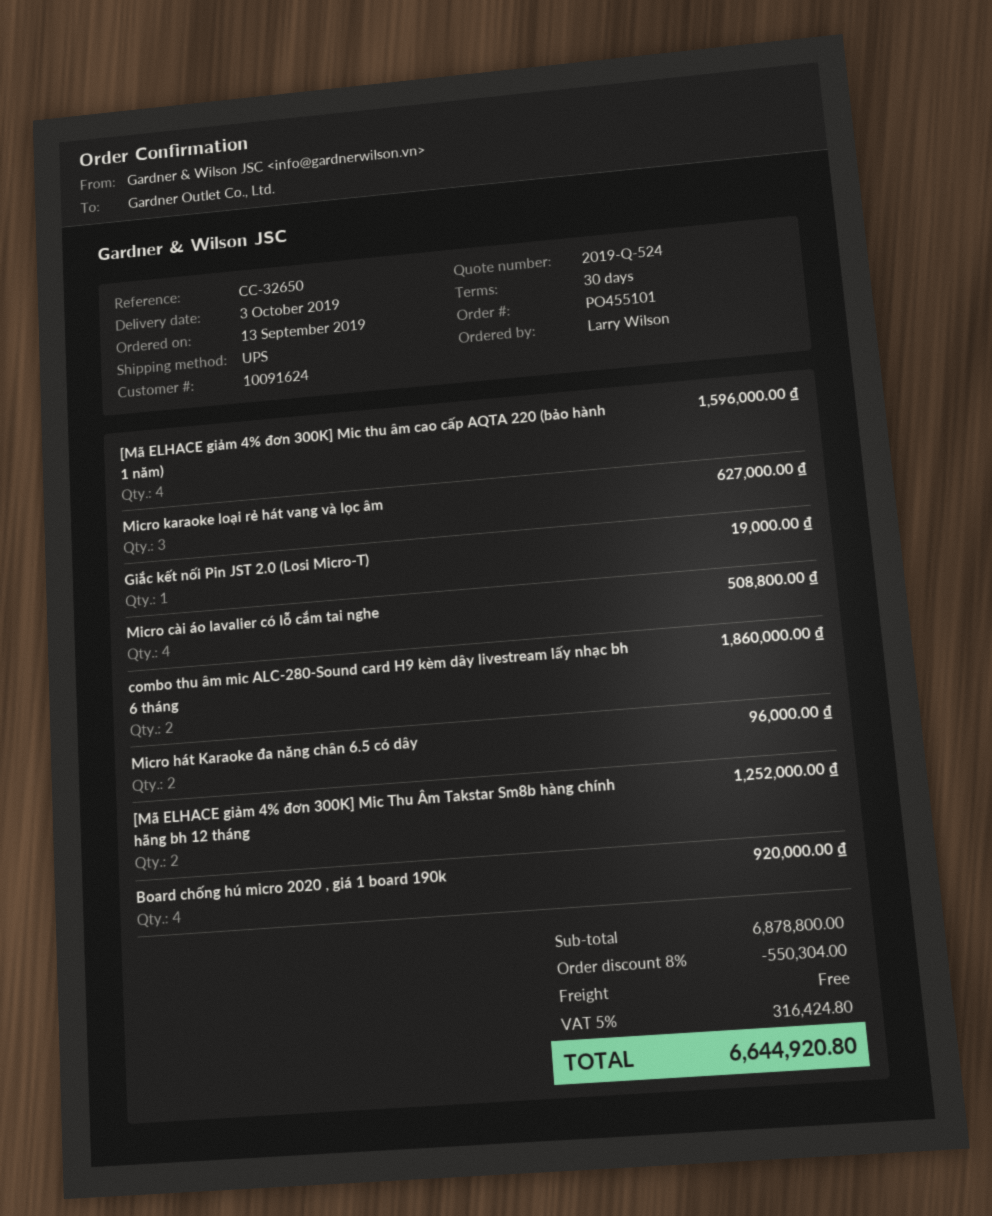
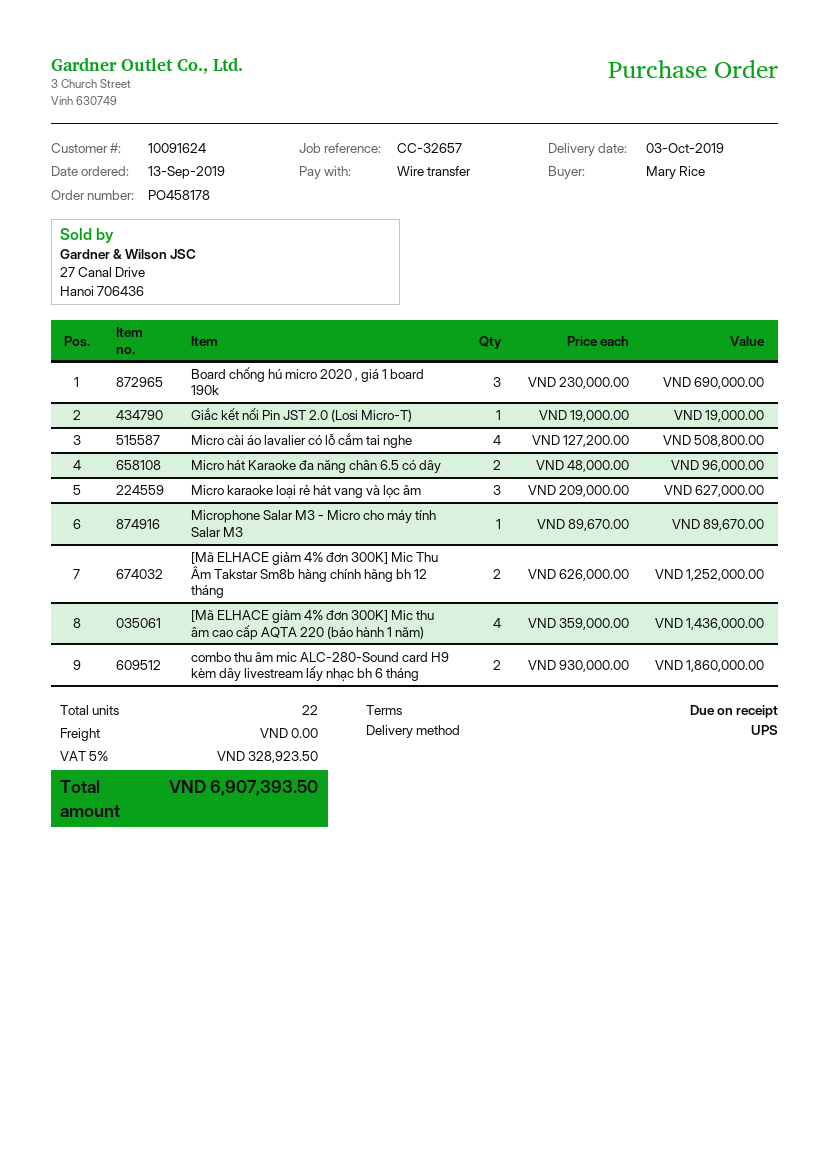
order number: PO455101 -> PO458178
payment terms: 30 days -> on receipt
reference: CC-32650 -> CC-32657
ordered by: Larry Wilson -> Mary Rice
[Mã ELHACE giảm 4% đơn 300K] Mic thu âm cao cấp AQTA 220 (bảo hành 1 năm): 4 for 1596000.00 -> 4 for 1436000.00
Board chống hú micro 2020 , giá 1 board 190k: 4 for 920000.00 -> 3 for 690000.00
Microphone Salar M3 - Micro cho máy tính Salar M3: none -> 1 for 89670.00
discount: 8% = 550304.00 -> none
tax: 5% = 316424.80 -> 5% = 328923.50
total: 6644920.80 -> 6907393.50

